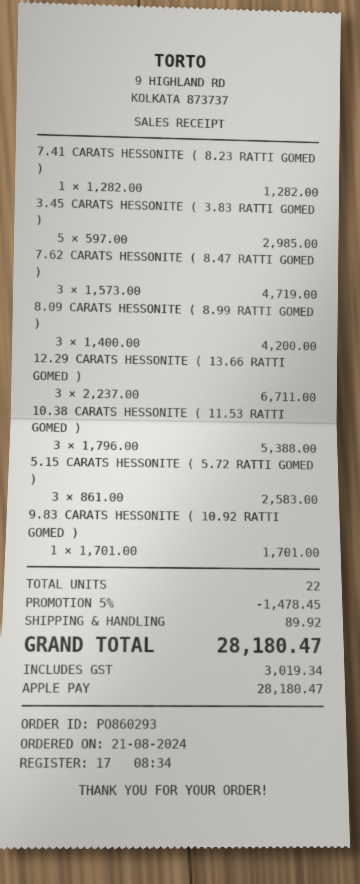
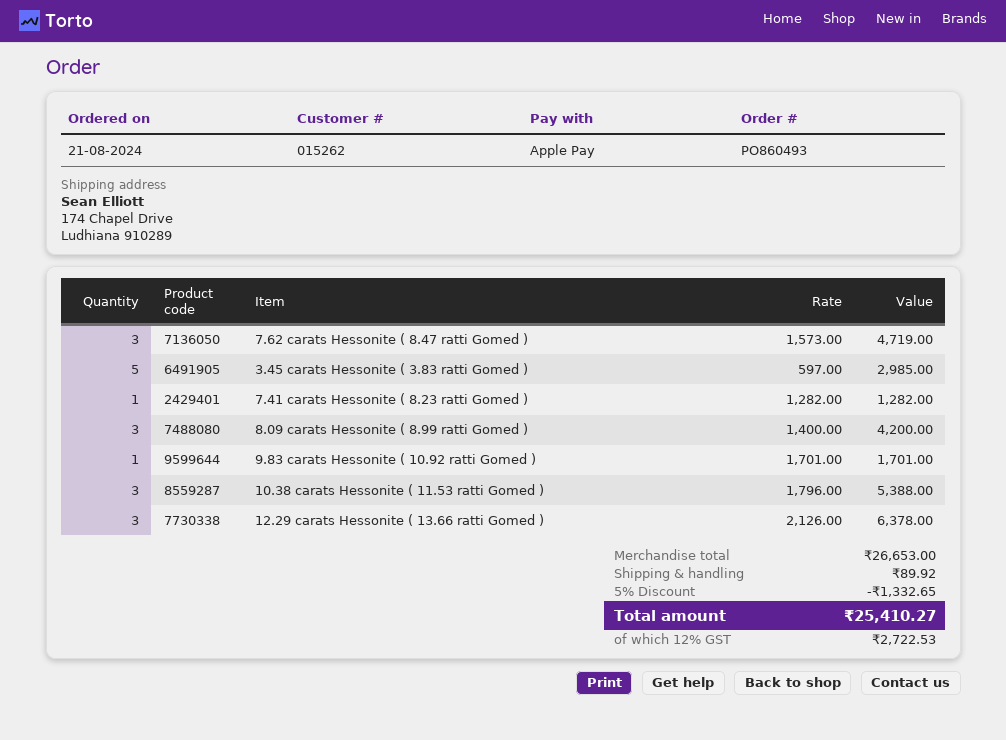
order number: PO860293 -> PO860493
12.29 CARATS HESSONITE ( 13.66 RATTI GOMED ): 3 x 2237.00 = 6711.00 -> 3 x 2126.00 = 6378.00
5.15 CARATS HESSONITE ( 5.72 RATTI GOMED ): 3 x 861.00 = 2583.00 -> none
discount: 5% = 1478.45 -> 5% = 1332.65
tax: 3019.34 -> 2722.53
total: 28180.47 -> 25410.27

